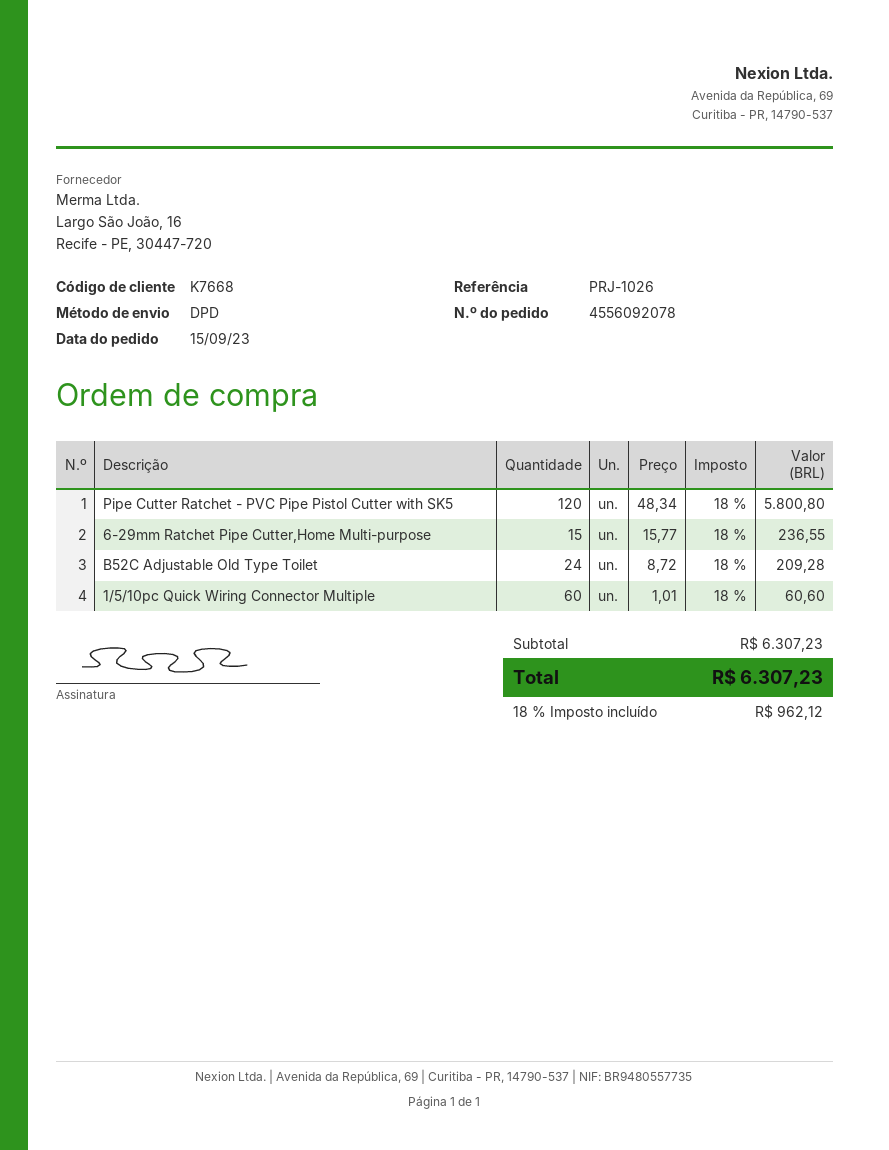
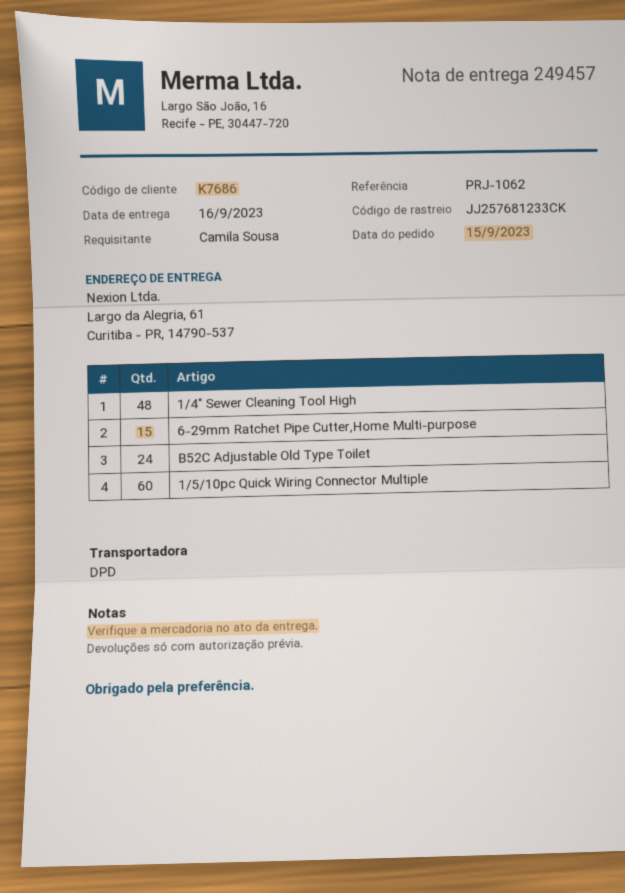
customer number: K7668 -> K7686
reference: PRJ-1026 -> PRJ-1062
Pipe Cutter Ratchet - PVC Pipe Pistol Cutter with SK5: 120 -> none
1/4" Sewer Cleaning Tool High: none -> 48

